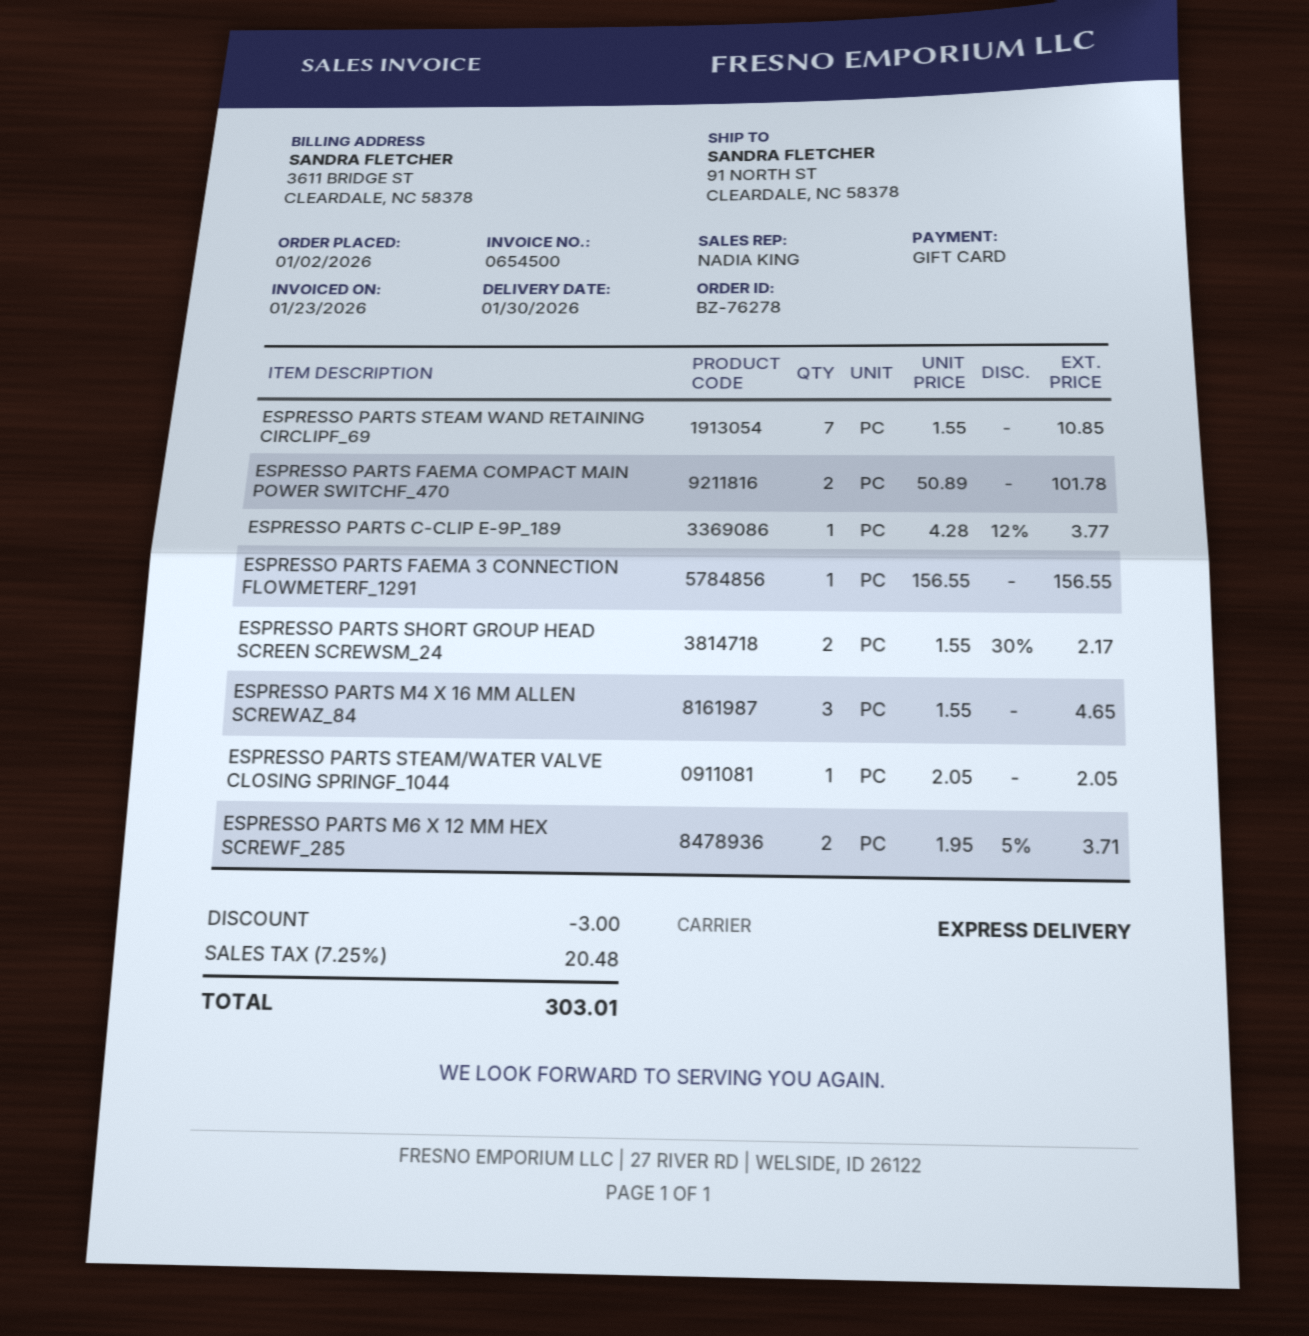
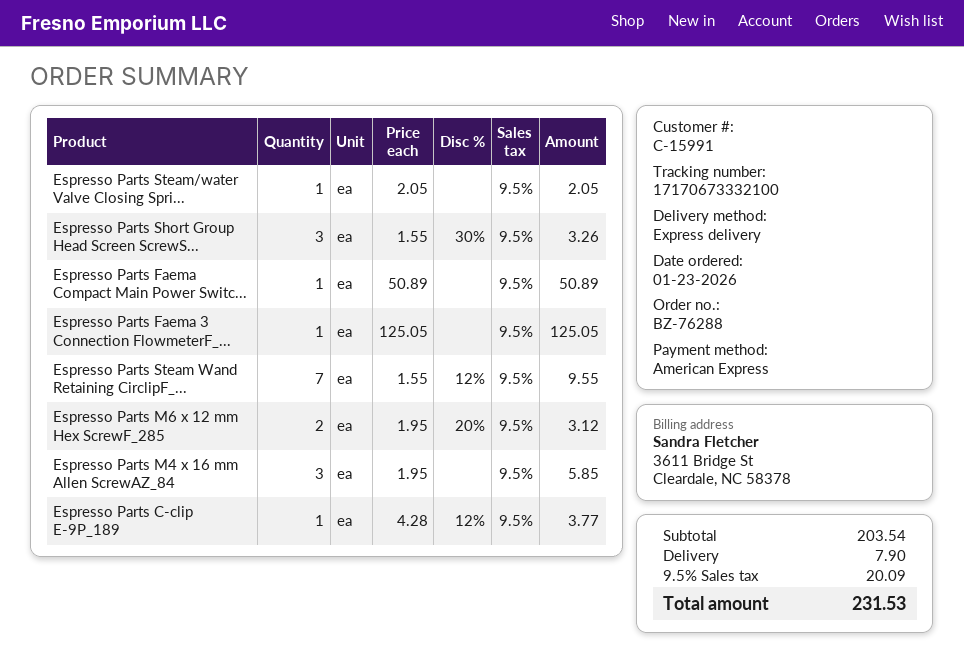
order number: BZ-76278 -> BZ-76288
order date: 2026-01-02 -> 2026-01-23
payment method: gift card -> American Express
ESPRESSO PARTS STEAM WAND RETAINING CIRCLIPF_69: 7 x 1.55 = 10.85 -> 7 x 1.55 - 12% = 9.55
ESPRESSO PARTS FAEMA COMPACT MAIN POWER SWITCHF_470: 2 x 50.89 = 101.78 -> 1 x 50.89 = 50.89
ESPRESSO PARTS FAEMA 3 CONNECTION FLOWMETERF_1291: 1 x 156.55 = 156.55 -> 1 x 125.05 = 125.05
ESPRESSO PARTS SHORT GROUP HEAD SCREEN SCREWSM_24: 2 x 1.55 - 30% = 2.17 -> 3 x 1.55 - 30% = 3.26
ESPRESSO PARTS M4 X 16 MM ALLEN SCREWAZ_84: 3 x 1.55 = 4.65 -> 3 x 1.95 = 5.85
ESPRESSO PARTS M6 X 12 MM HEX SCREWF_285: 2 x 1.95 - 5% = 3.71 -> 2 x 1.95 - 20% = 3.12
discount: 3.00 -> none
shipping: none -> 7.90
tax: 7.25% = 20.48 -> 9.5% = 20.09
total: 303.01 -> 231.53

